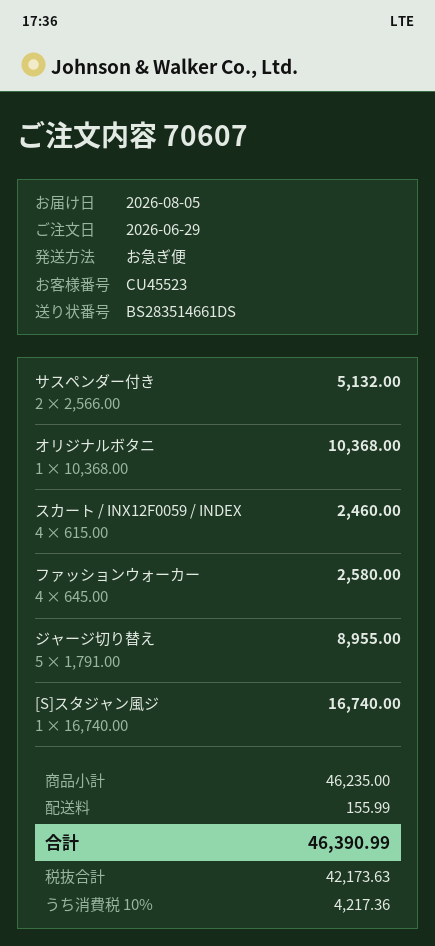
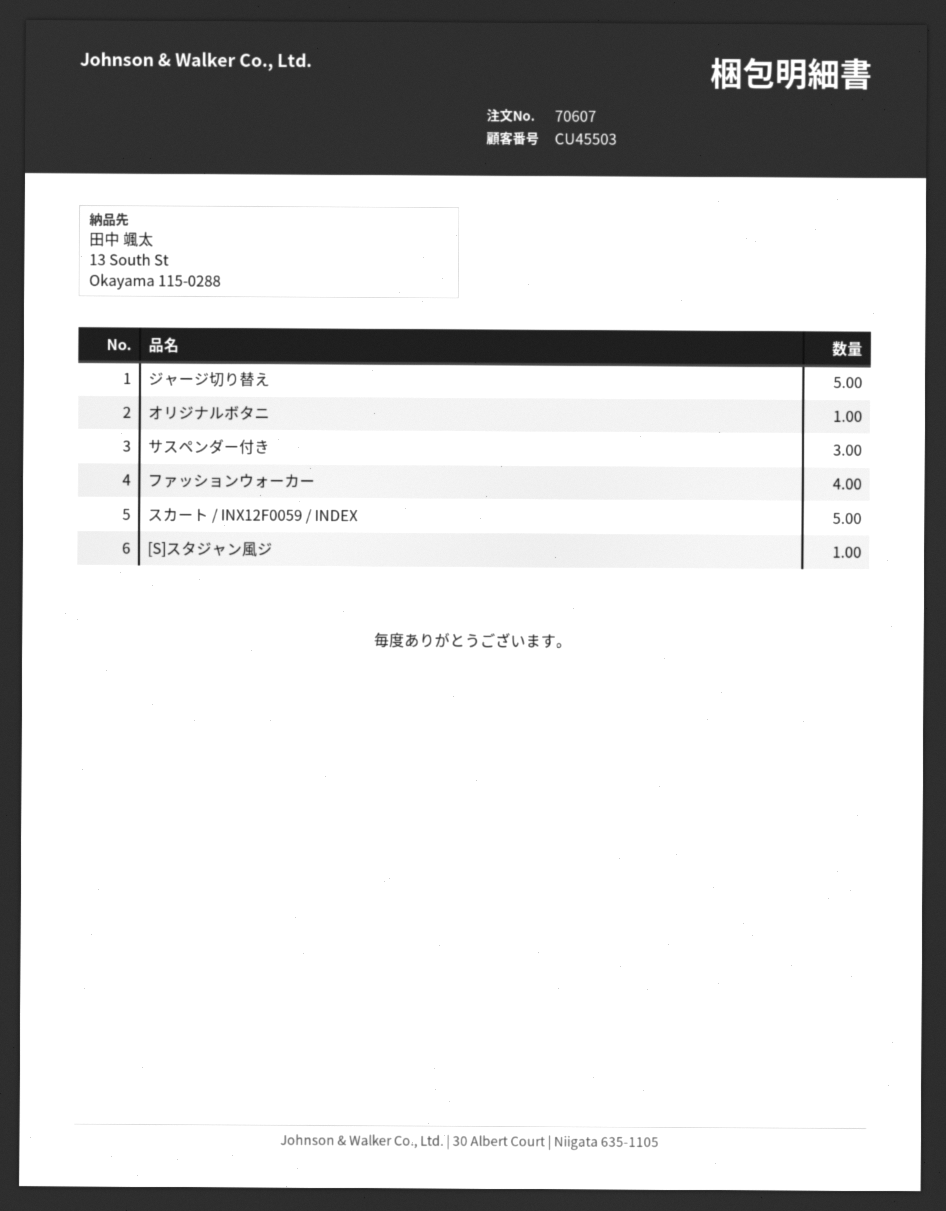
customer number: CU45523 -> CU45503
サスペンダー付き: 2 -> 3
スカート / INX12F0059 / INDEX: 4 -> 5

